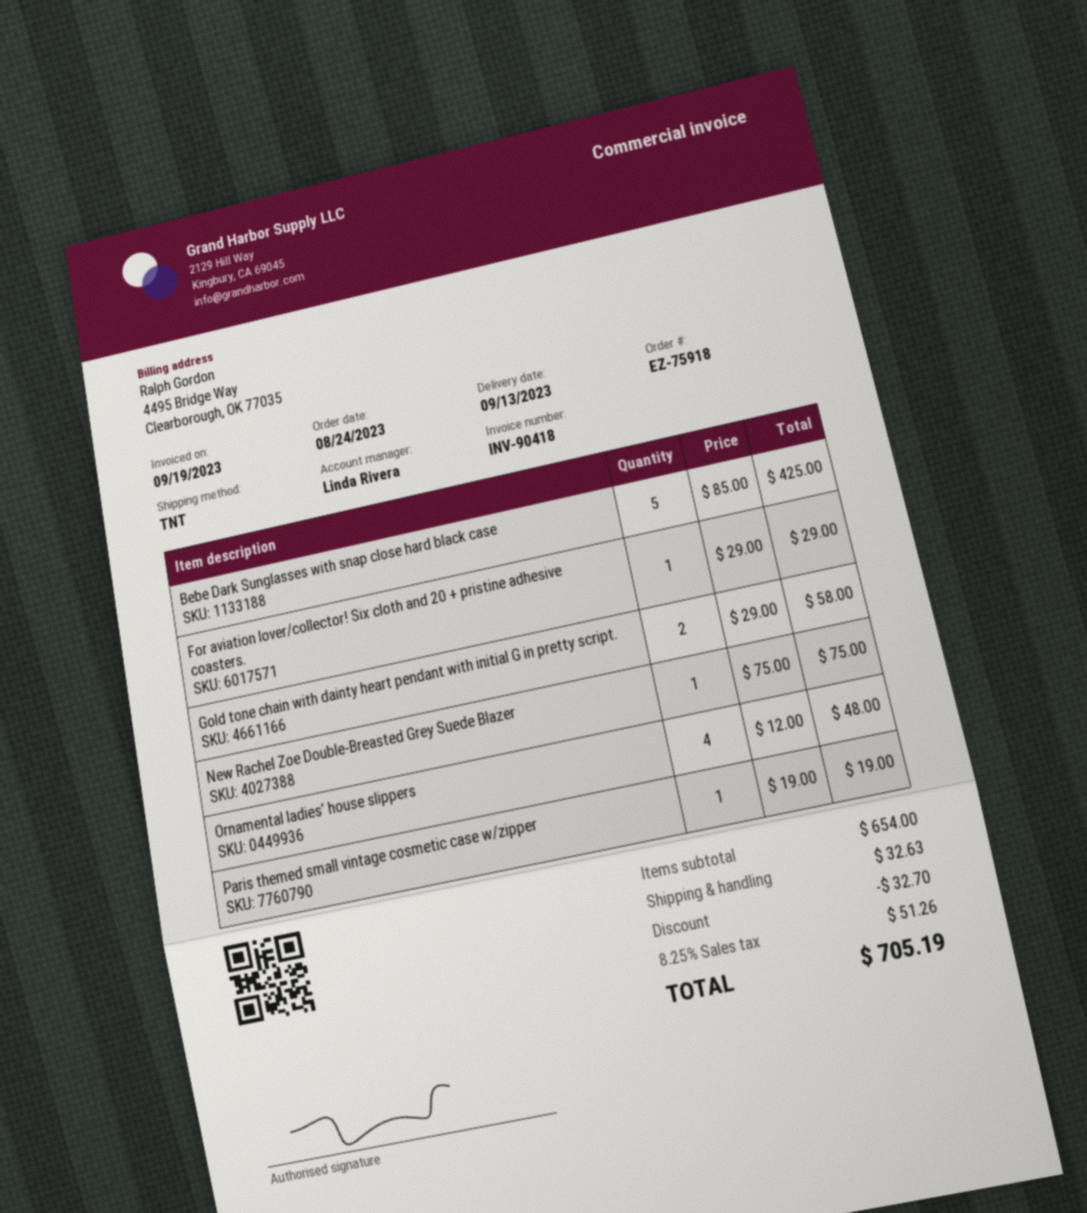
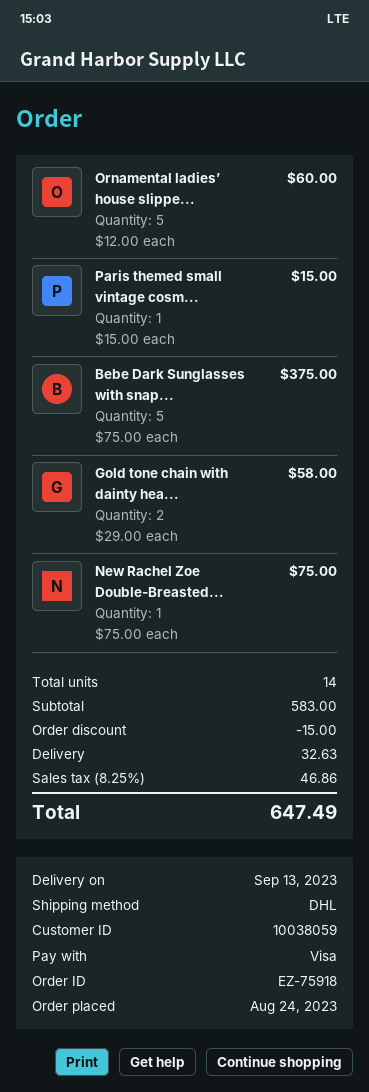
shipping method: TNT -> DHL
Bebe Dark Sunglasses with snap close hard black case: 5 x 85.00 = 425.00 -> 5 x 75.00 = 375.00
For aviation lover/collector! Six cloth and 20 + pristine adhesive coasters.: 1 x 29.00 = 29.00 -> none
Ornamental ladies’ house slippers: 4 x 12.00 = 48.00 -> 5 x 12.00 = 60.00
Paris themed small vintage cosmetic case w/zipper: 1 x 19.00 = 19.00 -> 1 x 15.00 = 15.00
subtotal: 654.00 -> 583.00
discount: 32.70 -> 15.00
tax: 8.25% = 51.26 -> 8.25% = 46.86
total: 705.19 -> 647.49

